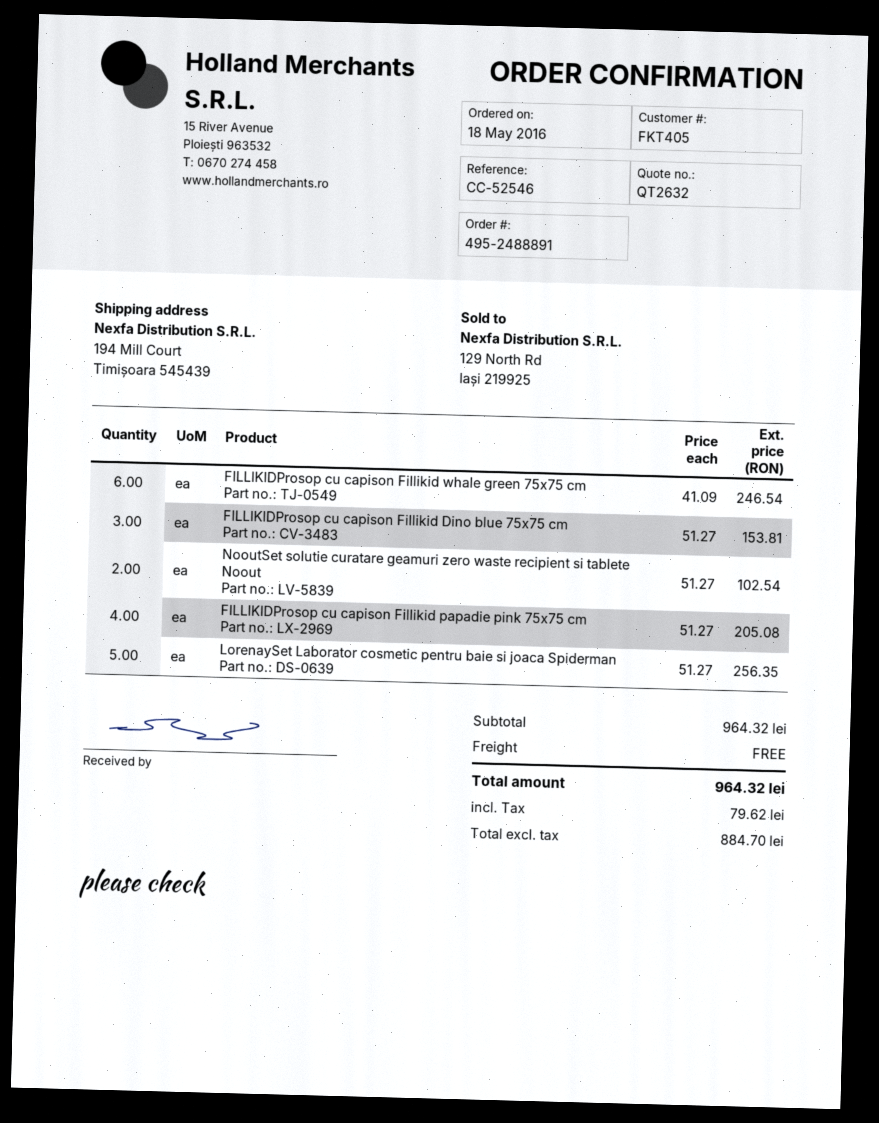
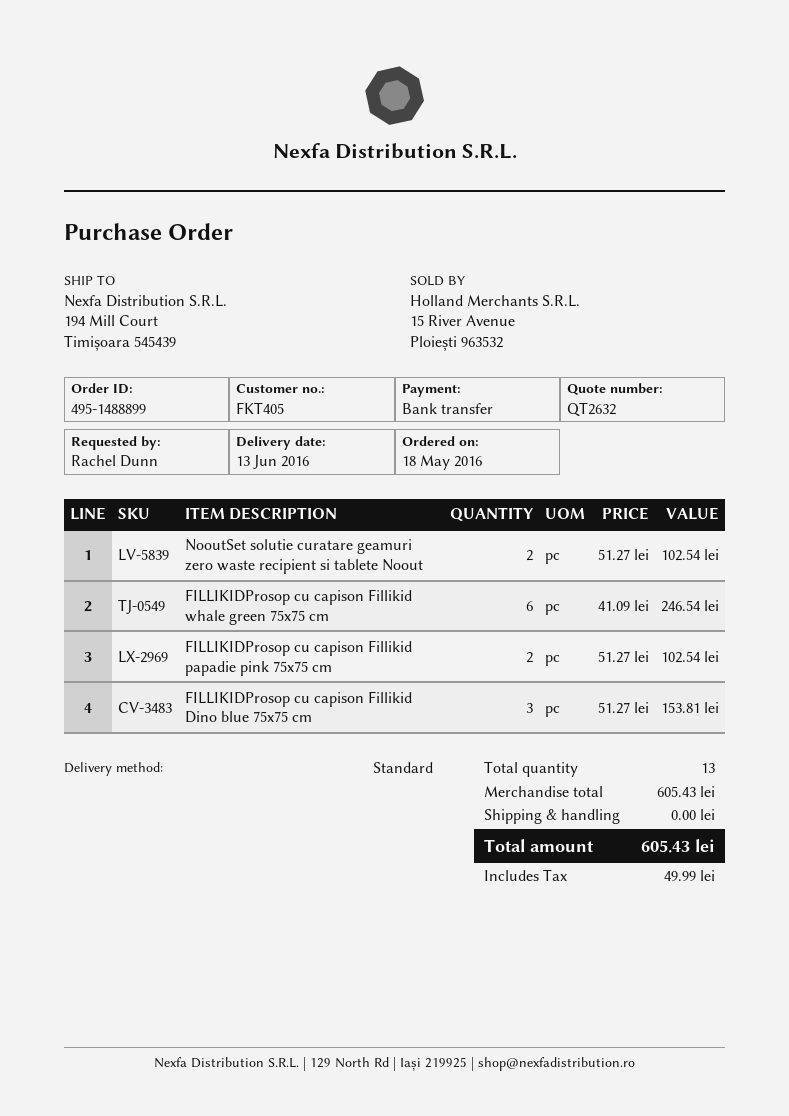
order number: 495-2488891 -> 495-1488899
FILLIKIDProsop cu capison Fillikid papadie pink 75x75 cm: 4 x 51.27 = 205.08 -> 2 x 51.27 = 102.54
LorenaySet Laborator cosmetic pentru baie si joaca Spiderman: 5 x 51.27 = 256.35 -> none
subtotal: 964.32 -> 605.43
tax: 79.62 -> 49.99
total: 964.32 -> 605.43

